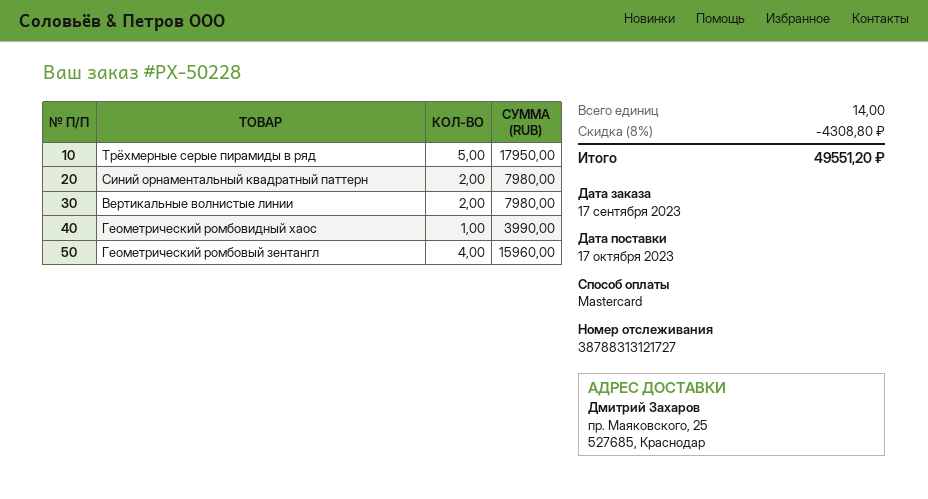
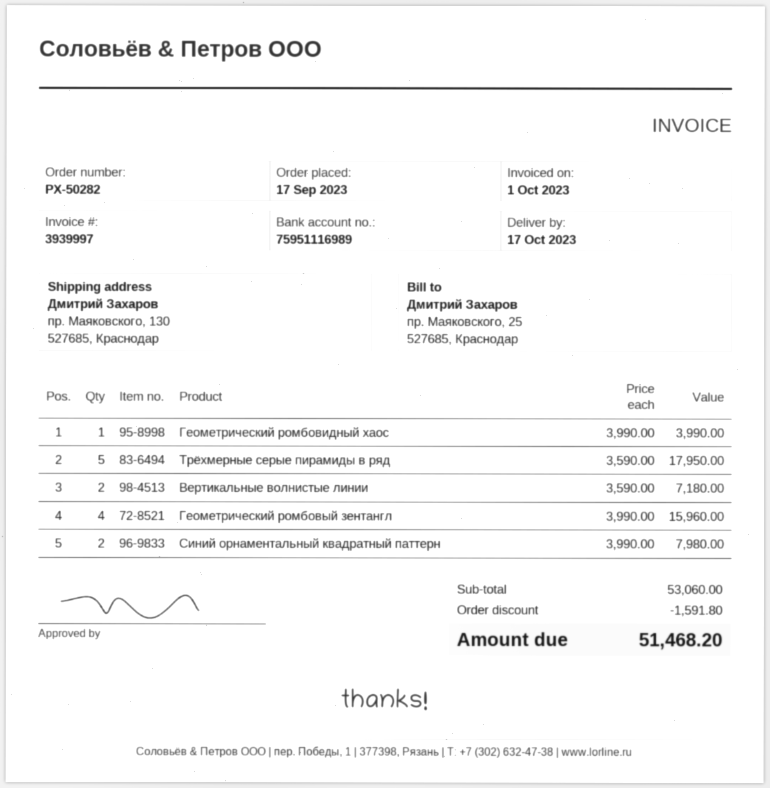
order number: PX-50228 -> PX-50282
ship to: пр. Маяковского, 25, 527685, Краснодар -> пр. Маяковского, 130, 527685, Краснодар
Вертикальные волнистые линии: 2 for 7980.00 -> 2 for 7180.00
discount: 4308.80 -> 1591.80
total: 49551.20 -> 51468.20

